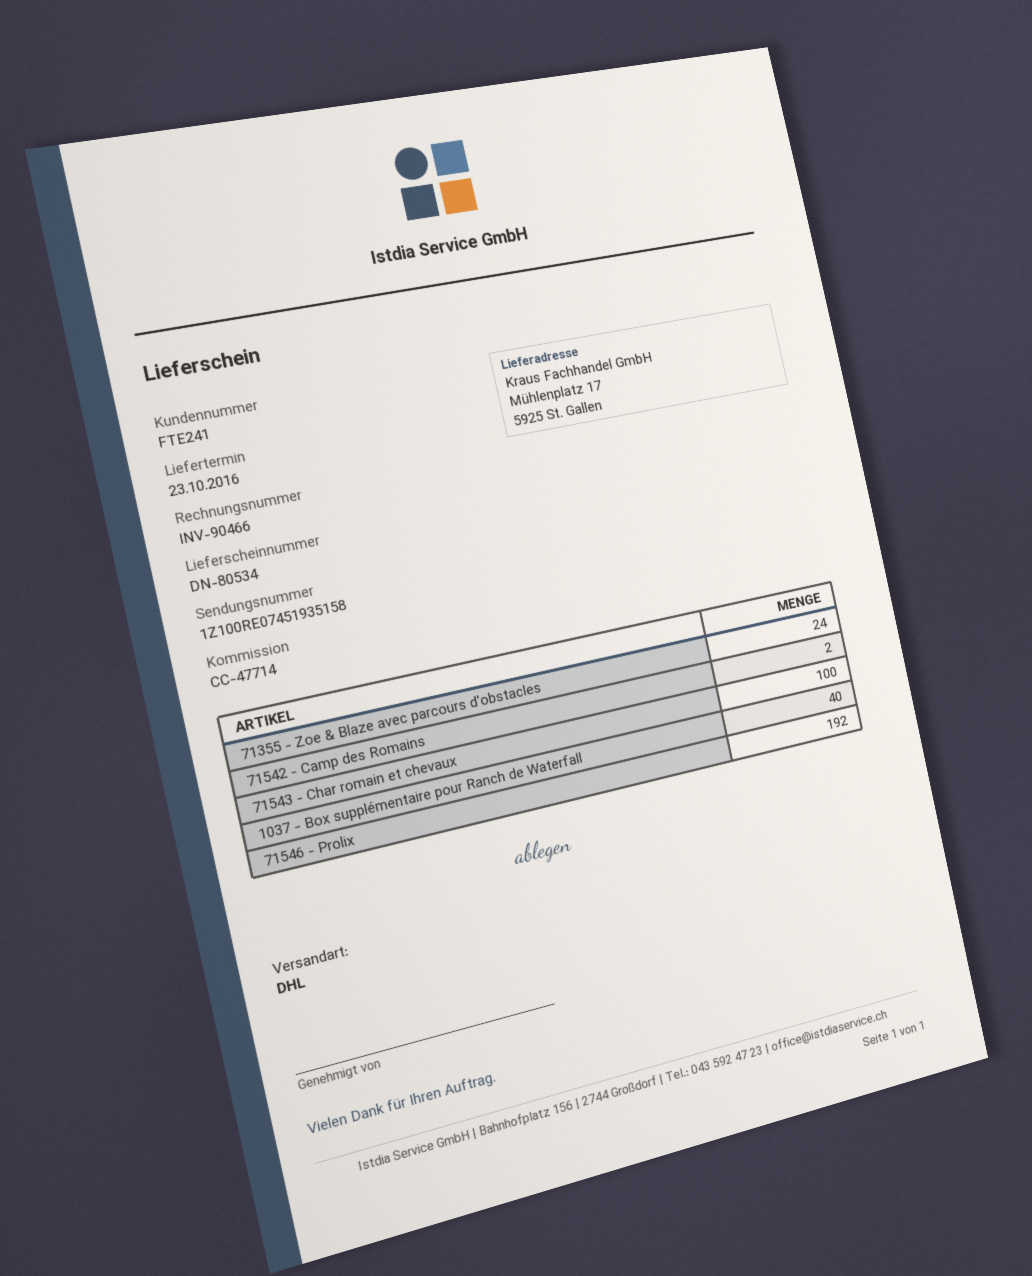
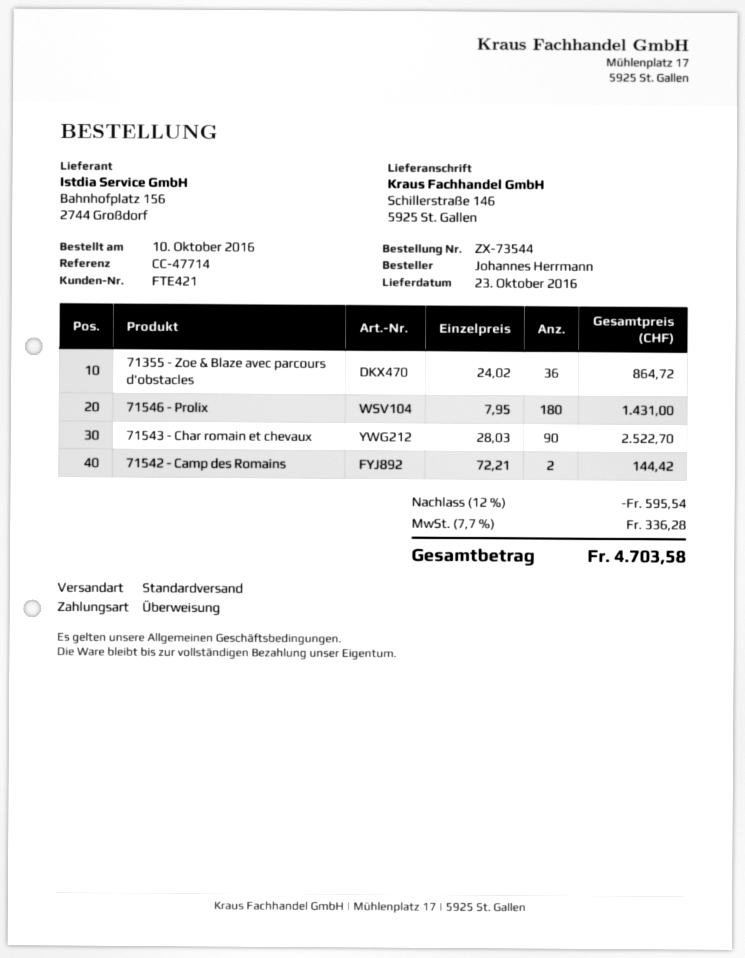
customer number: FTE241 -> FTE421
shipping method: DHL -> standard
ship to: Mühlenplatz 17, 5925 St. Gallen -> Schillerstraße 146, 5925 St. Gallen
71355 - Zoe & Blaze avec parcours d'obstacles: 24 -> 36
71543 - Char romain et chevaux: 100 -> 90
1037 - Box supplémentaire pour Ranch de Waterfall: 40 -> none
71546 - Prolix: 192 -> 180

